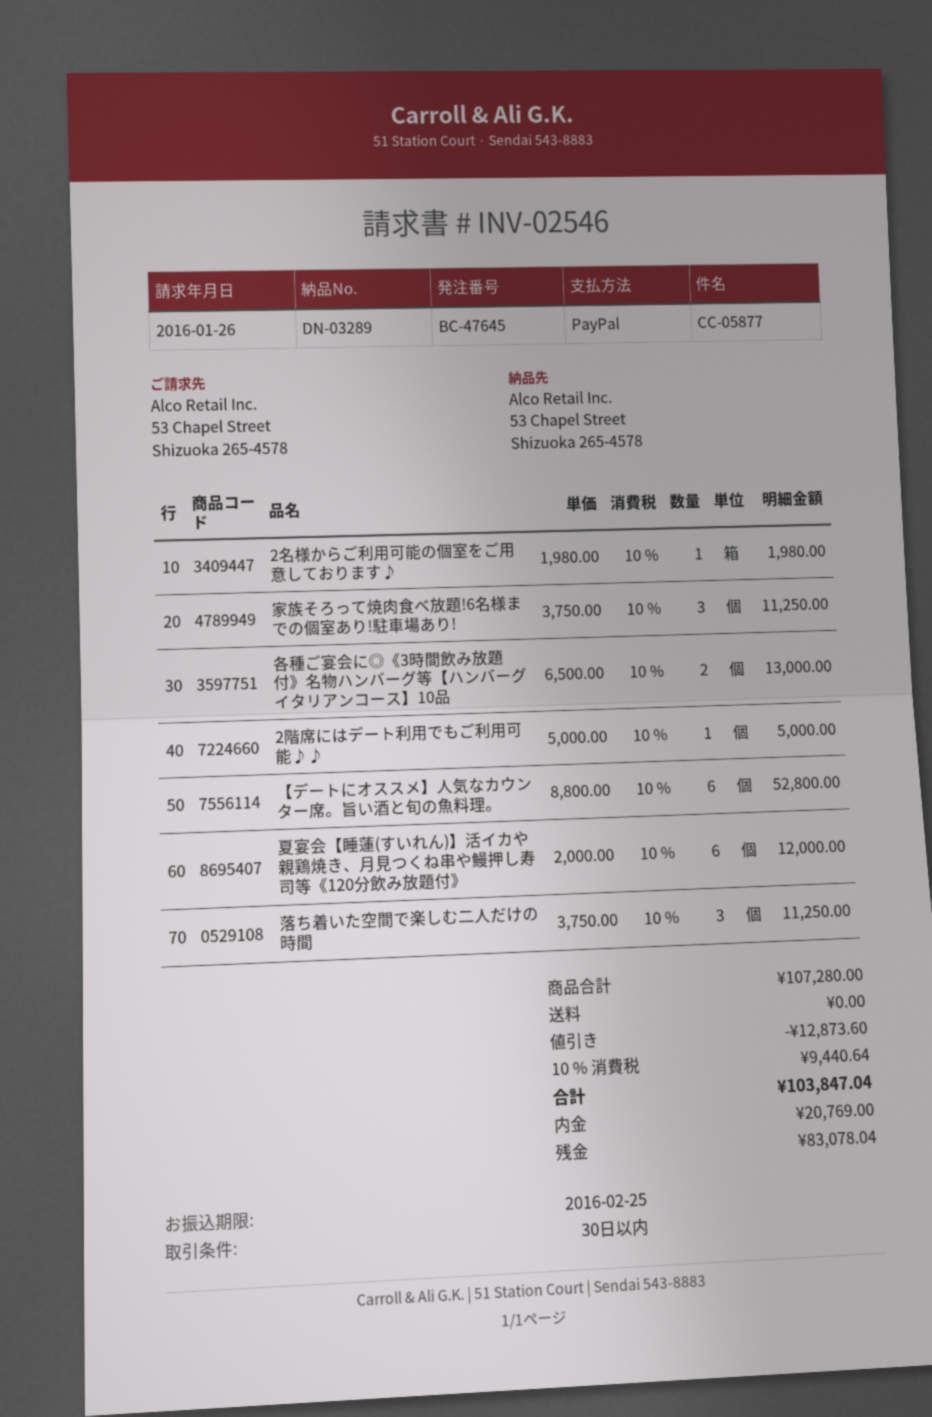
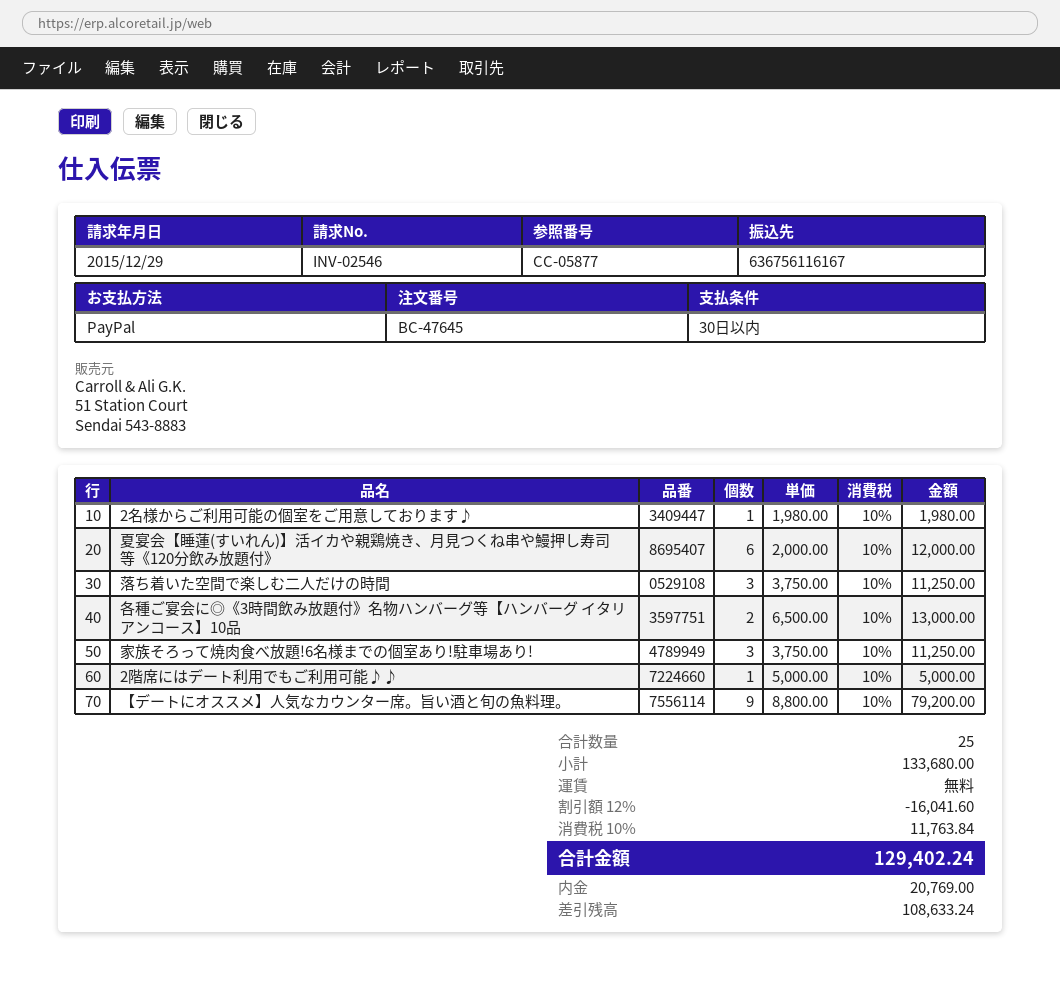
invoice date: 2016-01-26 -> 2015-12-29
【デートにオススメ】人気なカウンター席。旨い酒と旬の魚料理。: 6 x 8800.00 = 52800.00 -> 9 x 8800.00 = 79200.00
subtotal: 107280.00 -> 133680.00
discount: 12873.60 -> 16041.60
tax: 10% = 9440.64 -> 10% = 11763.84
total: 103847.04 -> 129402.24
balance: 83078.04 -> 108633.24

